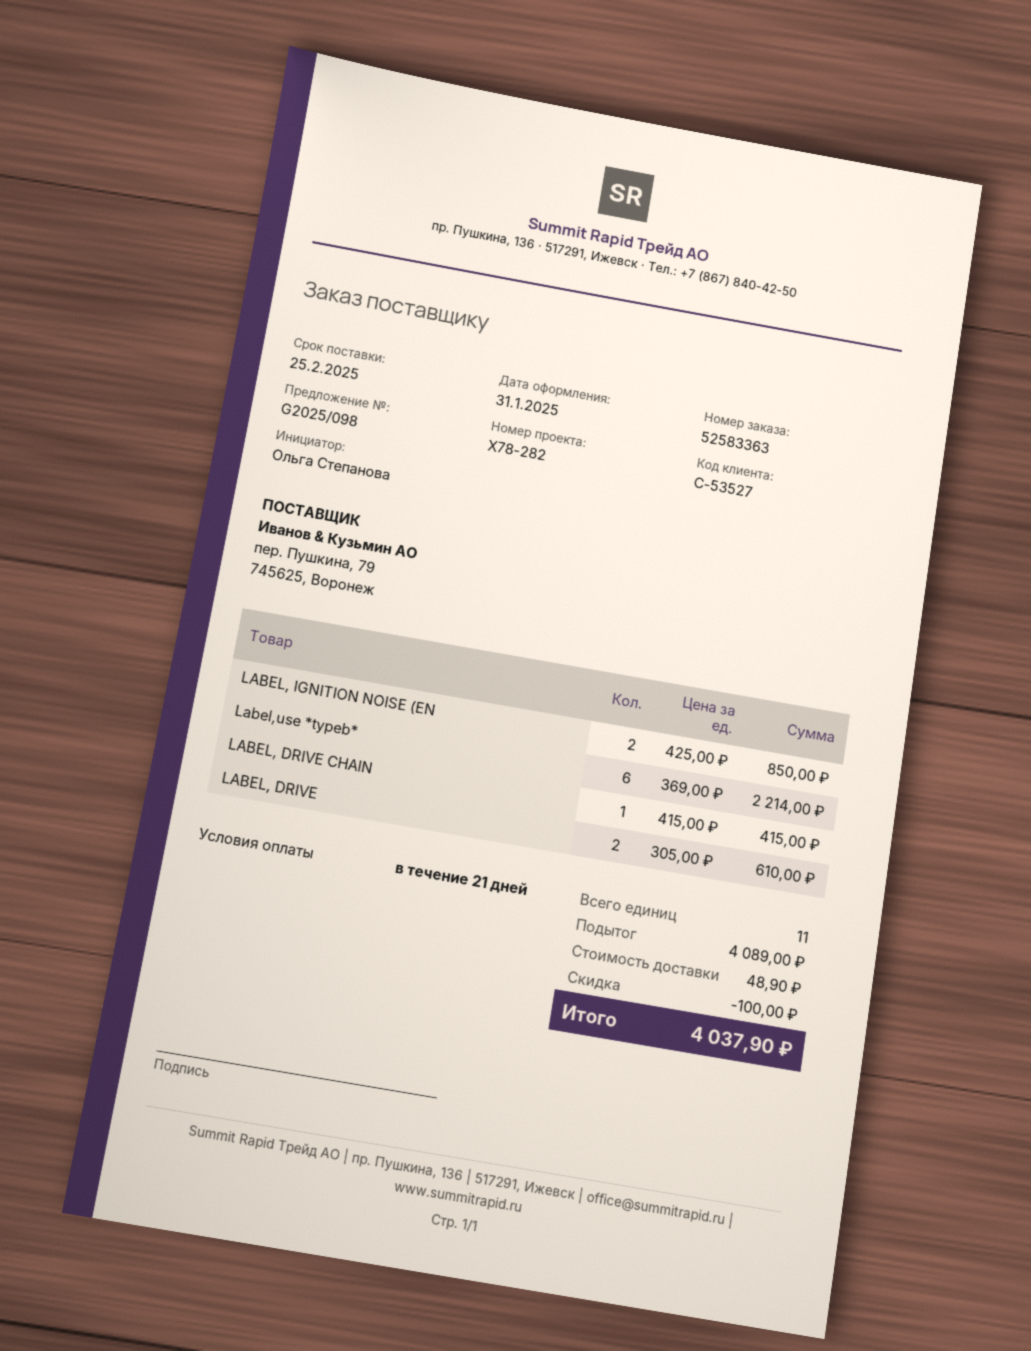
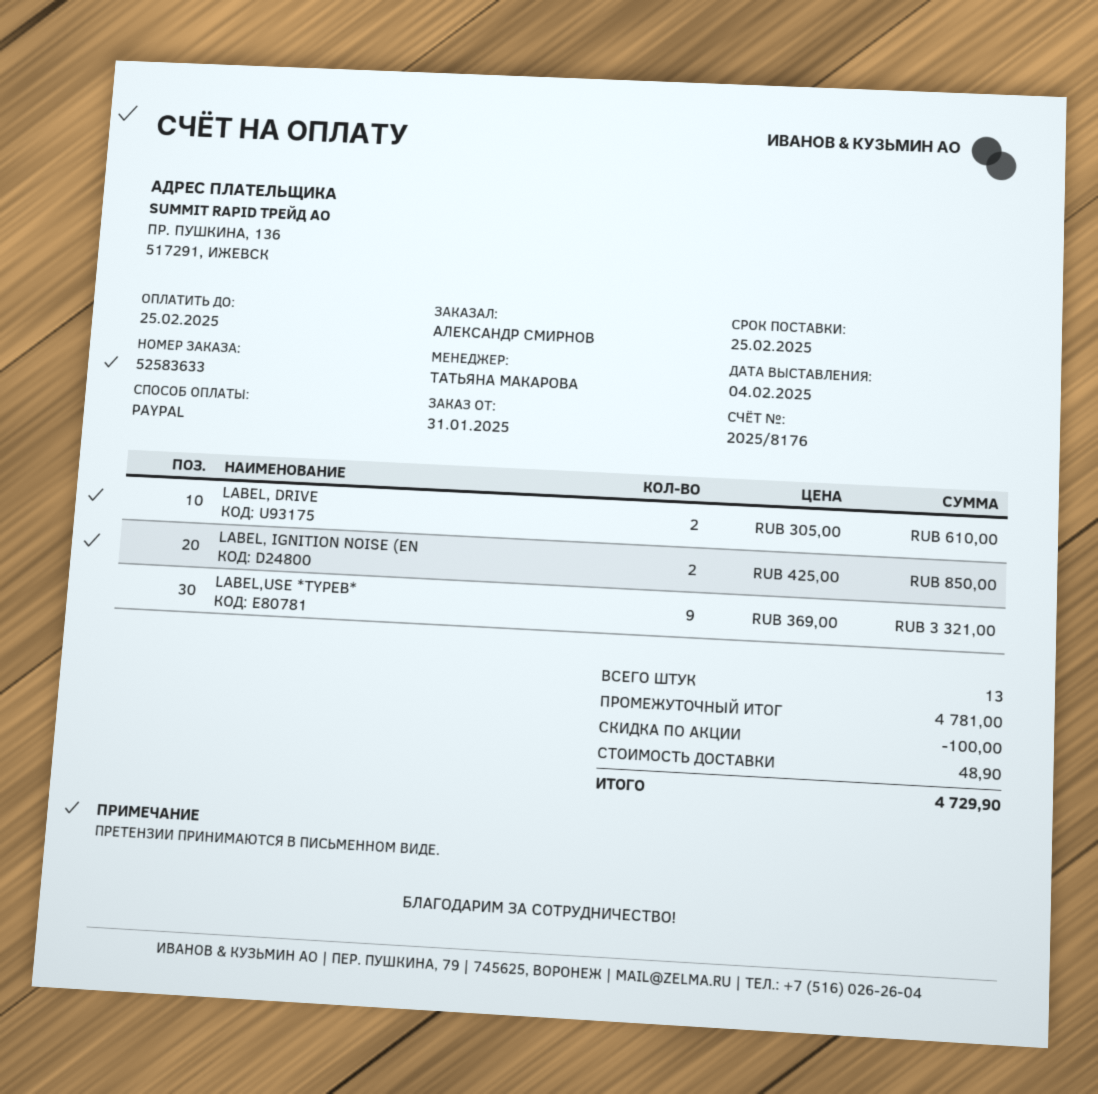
order number: 52583363 -> 52583633
ordered by: Ольга Степанова -> АЛЕКСАНДР СМИРНОВ
Label,use *typeb*: 6 x 369.00 = 2214.00 -> 9 x 369.00 = 3321.00
LABEL, DRIVE CHAIN: 1 x 415.00 = 415.00 -> none
total quantity: 11 -> 13
subtotal: 4089.00 -> 4781.00
total: 4037.90 -> 4729.90

